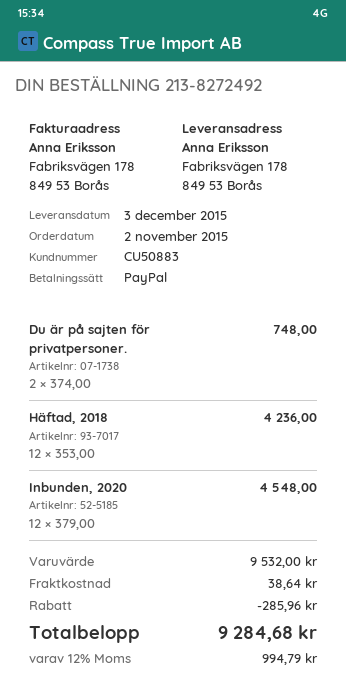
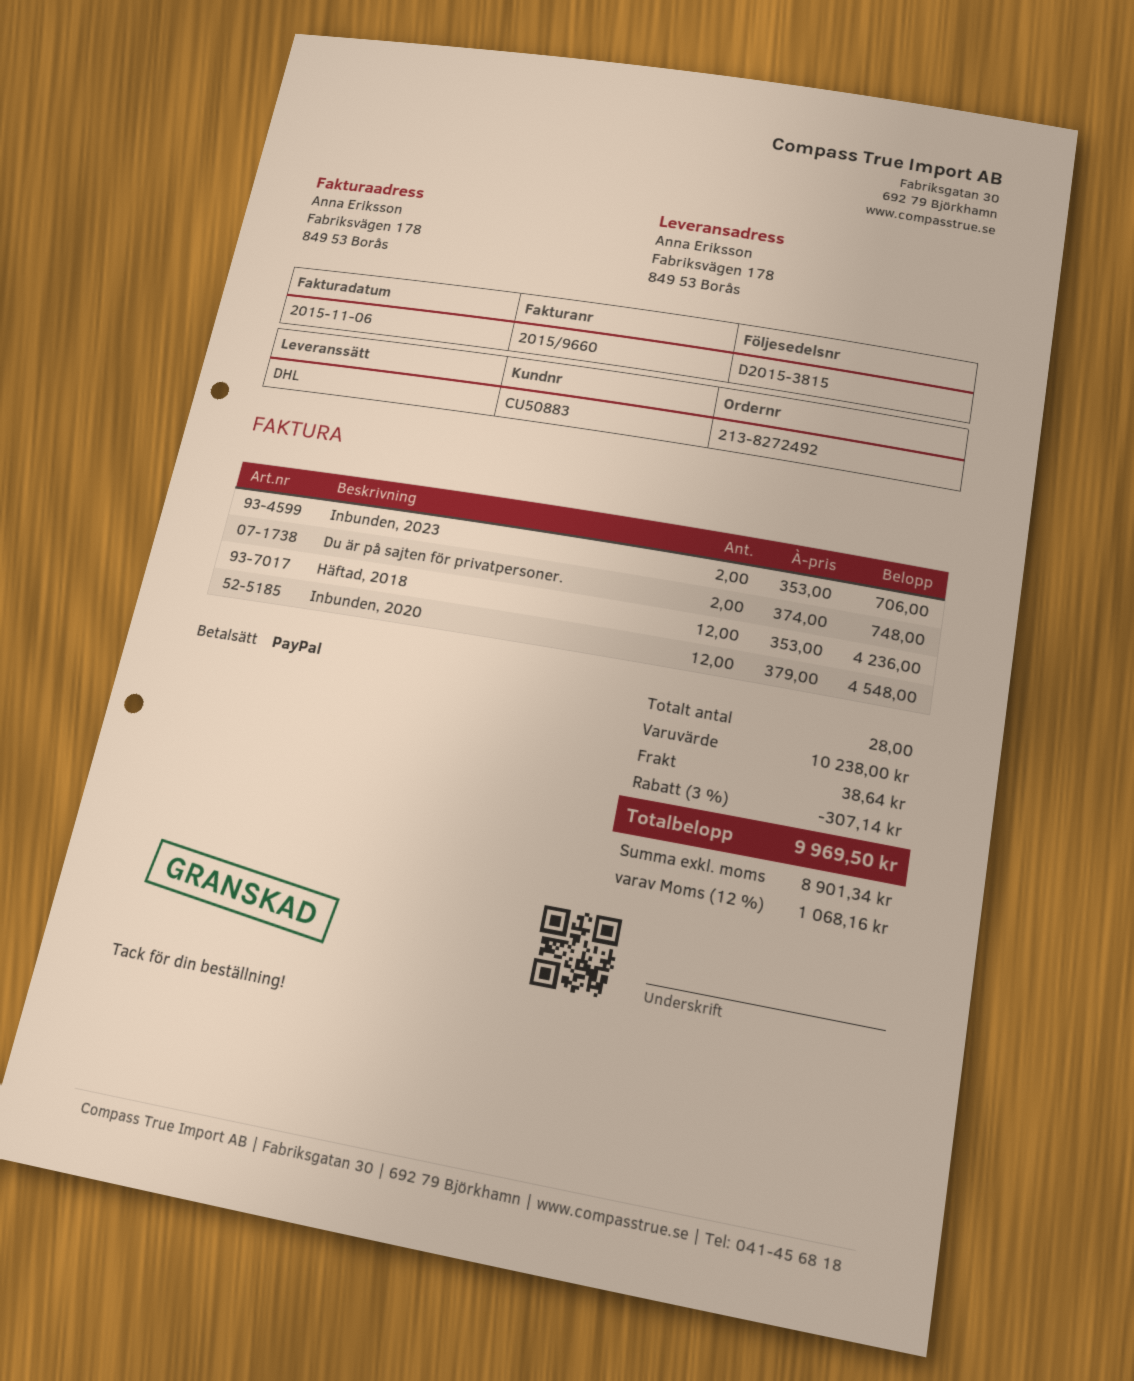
Inbunden, 2023: none -> 2 x 353.00 = 706.00
subtotal: 9532.00 -> 10238.00
discount: 285.96 -> 307.14
tax: 12% = 994.79 -> 12% = 1068.16
total: 9284.68 -> 9969.50

